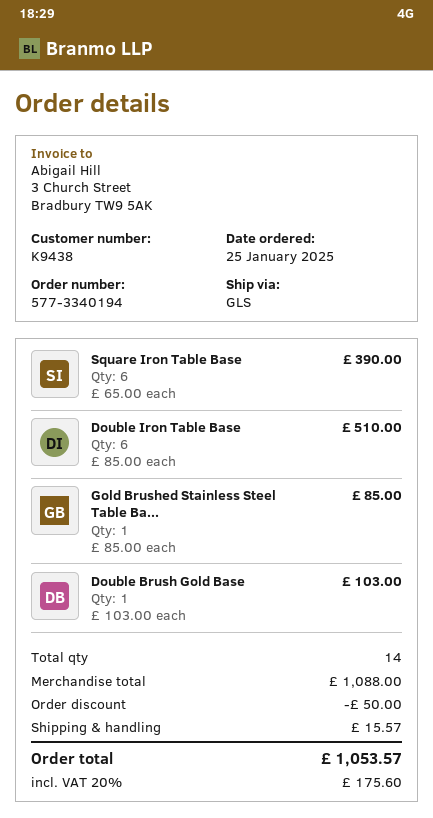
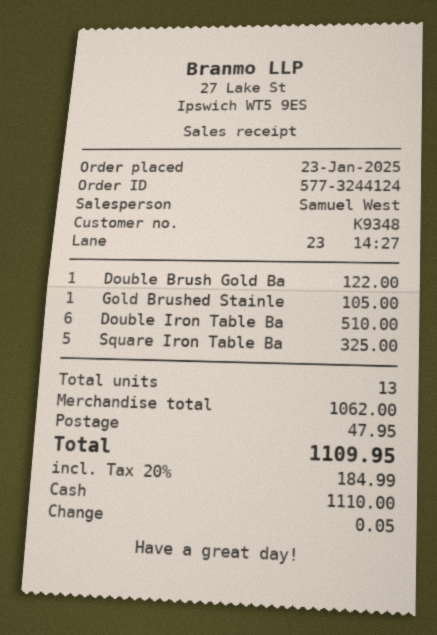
order number: 577-3340194 -> 577-3244124
order date: 2025-01-25 -> 2025-01-23
customer number: K9438 -> K9348
Square Iron Table Base: 6 for 390.00 -> 5 for 325.00
Gold Brushed Stainless Steel Table Ba...: 1 for 85.00 -> 1 for 105.00
Double Brush Gold Base: 1 for 103.00 -> 1 for 122.00
total quantity: 14 -> 13
subtotal: 1088.00 -> 1062.00
discount: 50.00 -> none
shipping: 15.57 -> 47.95
tax: 20% = 175.60 -> 20% = 184.99
total: 1053.57 -> 1109.95

